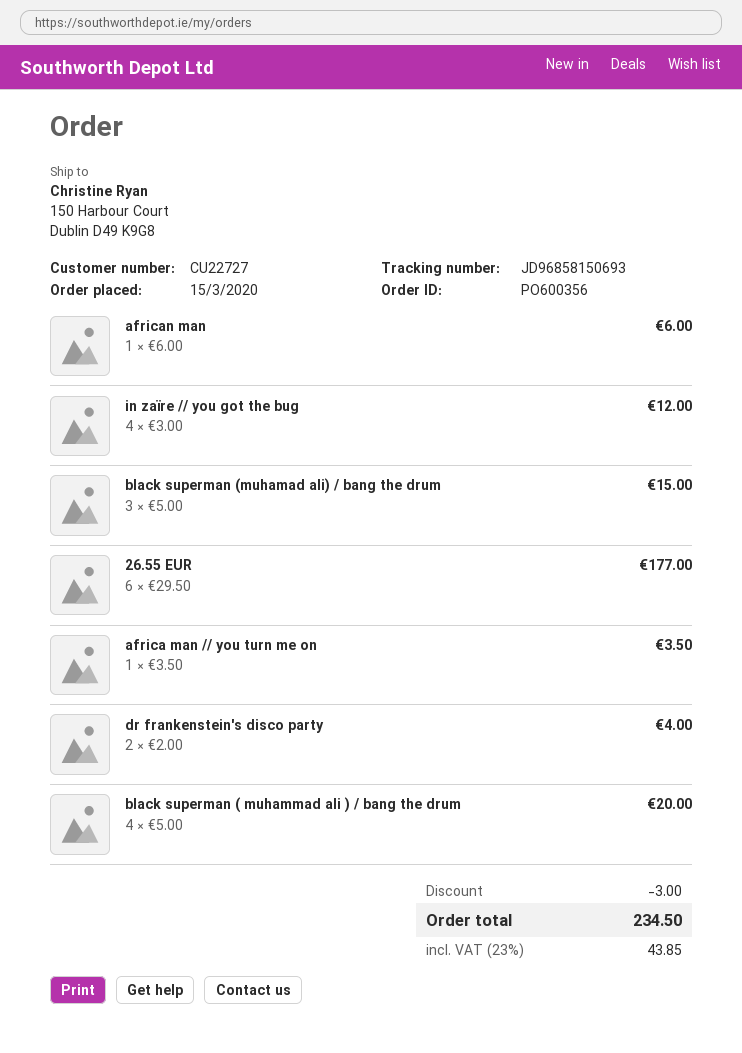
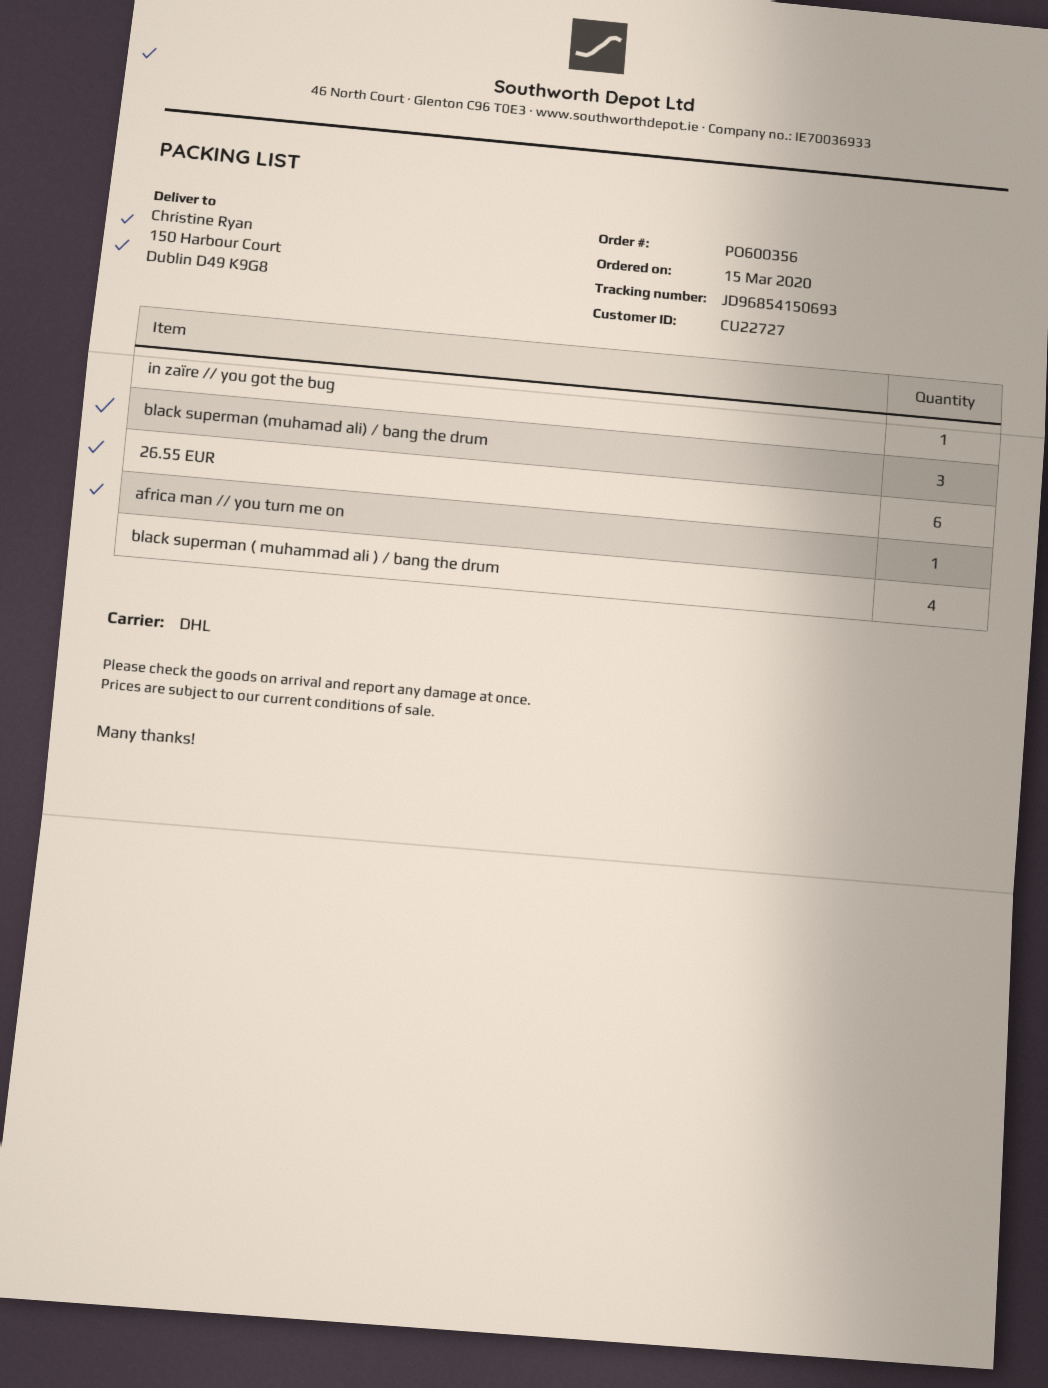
tracking number: JD96858150693 -> JD96854150693
african man: 1 -> none
in zaïre // you got the bug: 4 -> 1
dr frankenstein's disco party: 2 -> none

